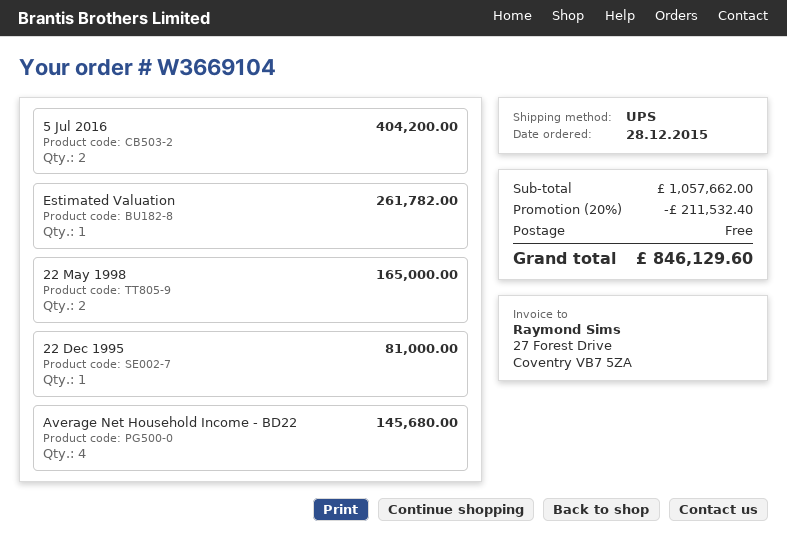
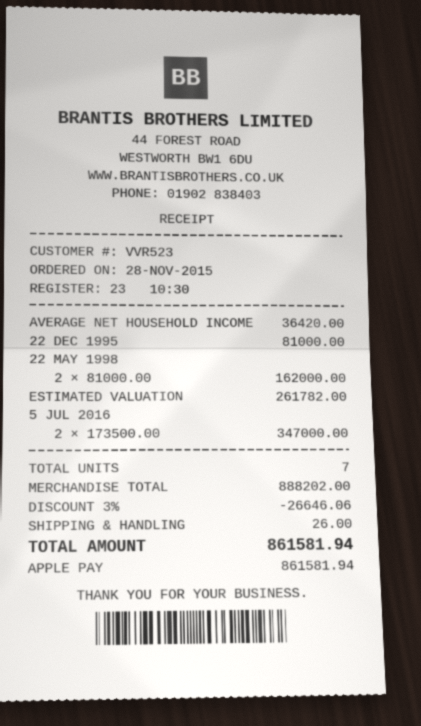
order date: 2015-12-28 -> 2015-11-28
5 Jul 2016: 2 for 404200.00 -> 2 for 347000.00
22 May 1998: 2 for 165000.00 -> 2 for 162000.00
Average Net Household Income - BD22: 4 for 145680.00 -> 1 for 36420.00
subtotal: 1057662.00 -> 888202.00
discount: 20% = 211532.40 -> 3% = 26646.06
shipping: 0.00 -> 26.00
total: 846129.60 -> 861581.94

